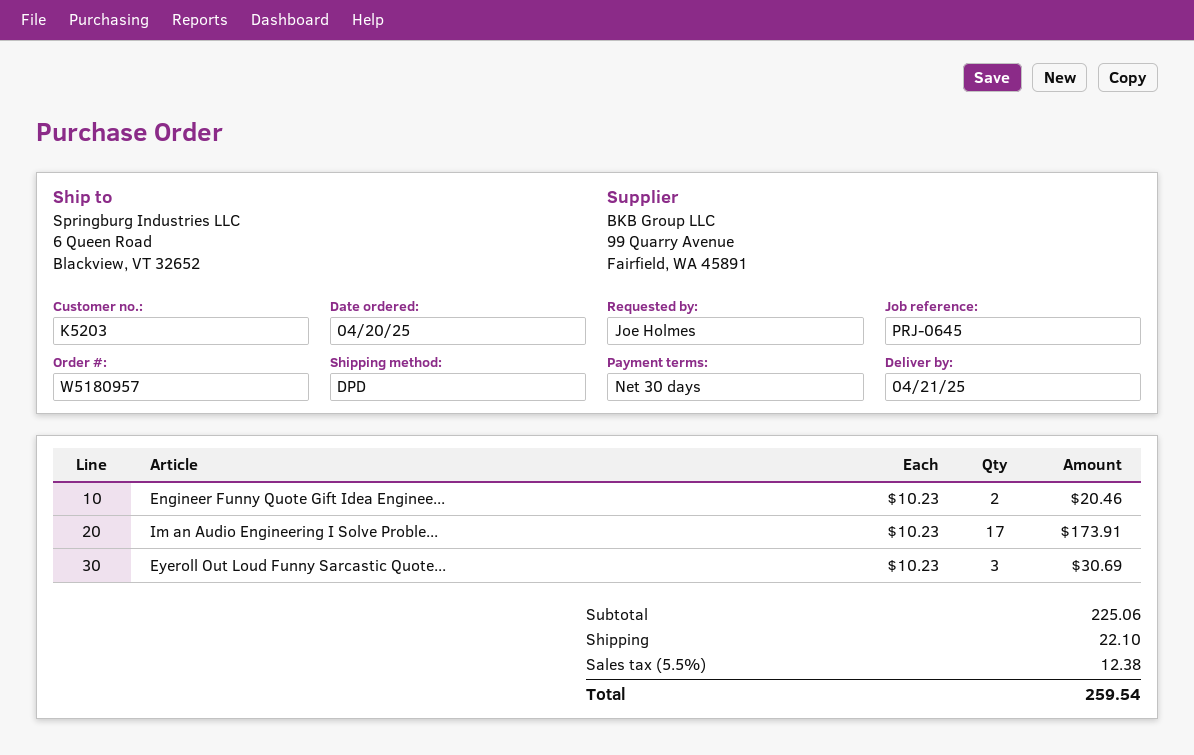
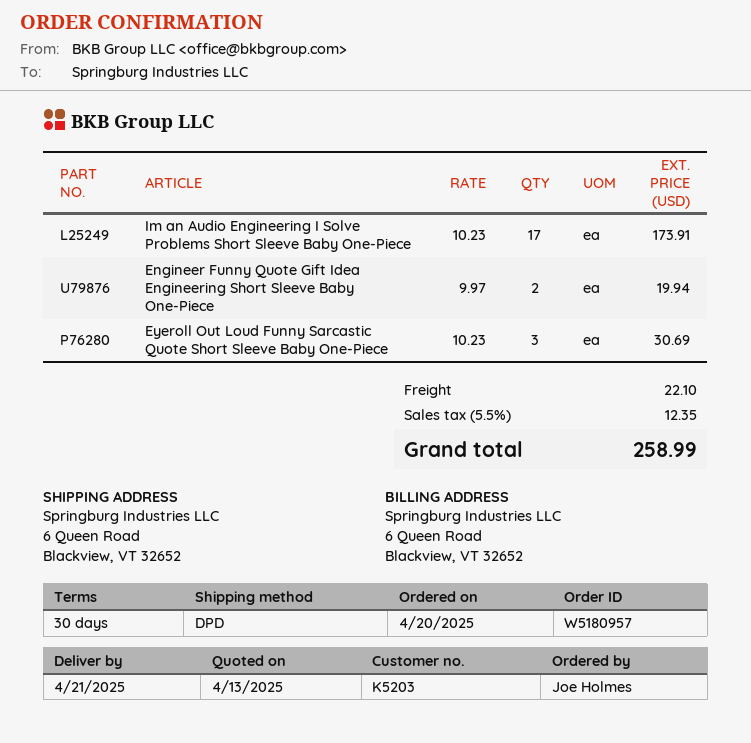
Engineer Funny Quote Gift Idea Enginee...: 2 x 10.23 = 20.46 -> 2 x 9.97 = 19.94
tax: 5.5% = 12.38 -> 5.5% = 12.35
total: 259.54 -> 258.99

